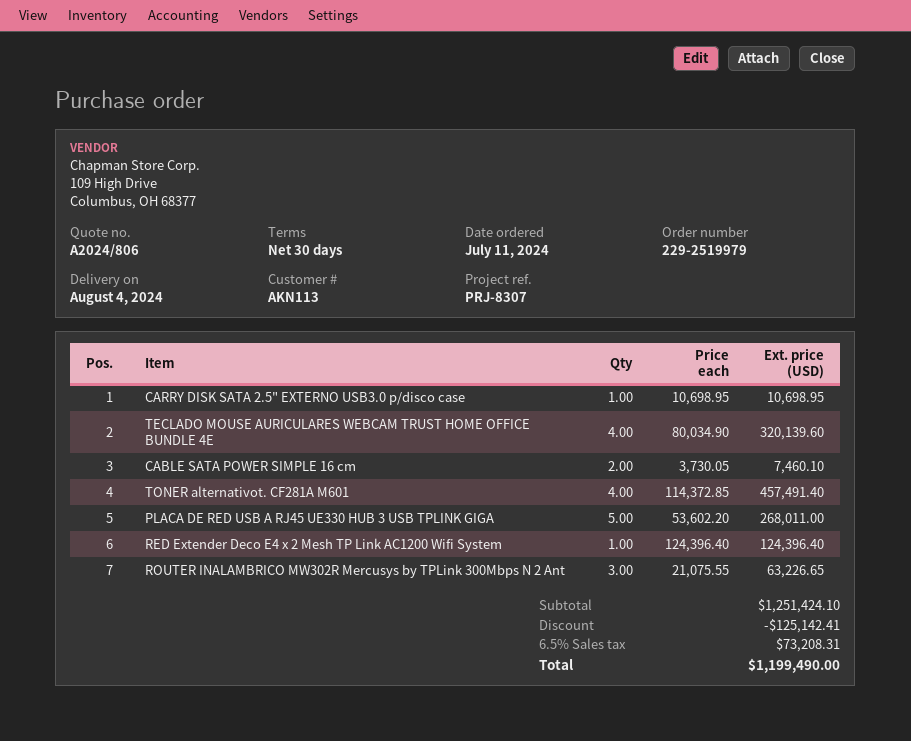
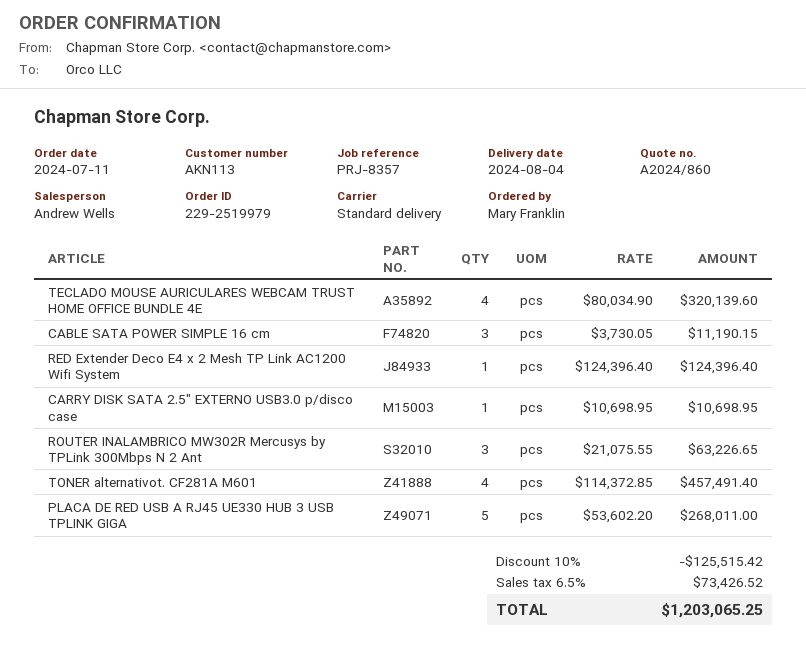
quote number: A2024/806 -> A2024/860
reference: PRJ-8307 -> PRJ-8357
CABLE SATA POWER SIMPLE 16 cm: 2 x 3730.05 = 7460.10 -> 3 x 3730.05 = 11190.15
discount: 125142.41 -> 125515.42
tax: 6.5% = 73208.31 -> 6.5% = 73426.52
total: 1199490.00 -> 1203065.25

